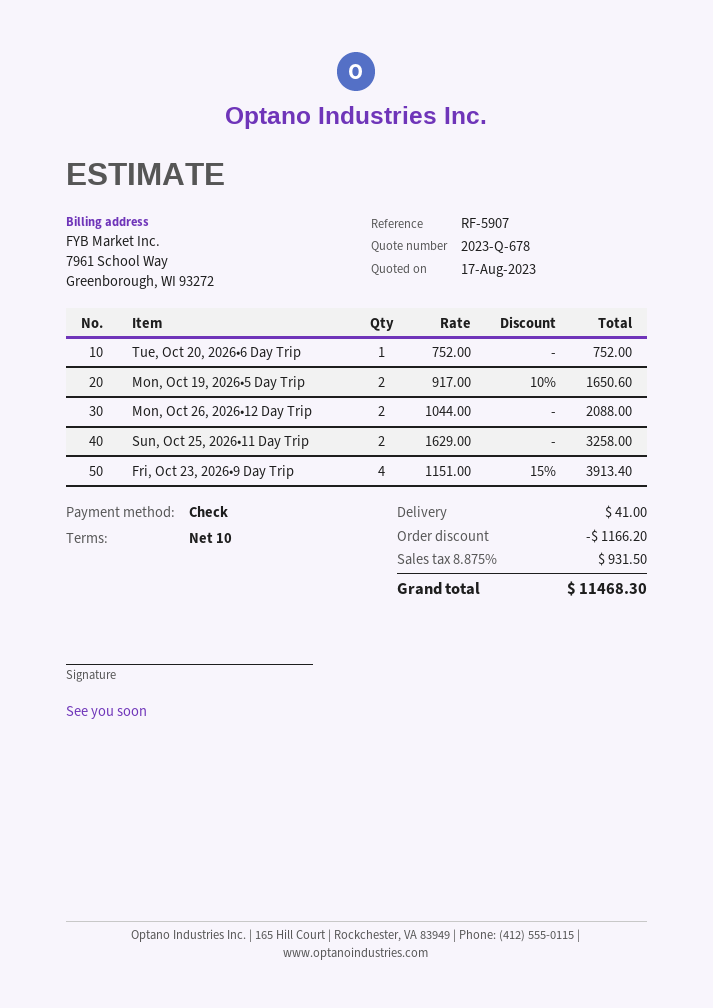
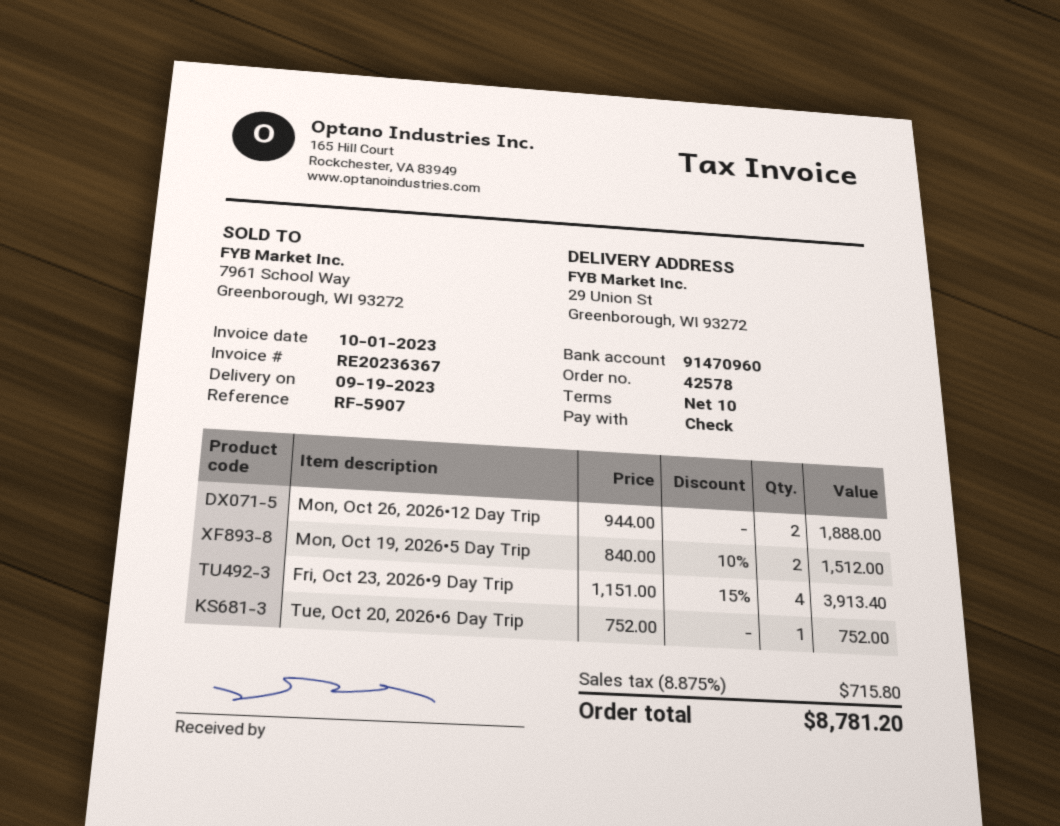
Mon, Oct 19, 2026•5 Day Trip: 2 x 917.00 - 10% = 1650.60 -> 2 x 840.00 - 10% = 1512.00
Mon, Oct 26, 2026•12 Day Trip: 2 x 1044.00 = 2088.00 -> 2 x 944.00 = 1888.00
Sun, Oct 25, 2026•11 Day Trip: 2 x 1629.00 = 3258.00 -> none
discount: 1166.20 -> none
shipping: 41.00 -> none
tax: 8.875% = 931.50 -> 8.875% = 715.80
total: 11468.30 -> 8781.20

